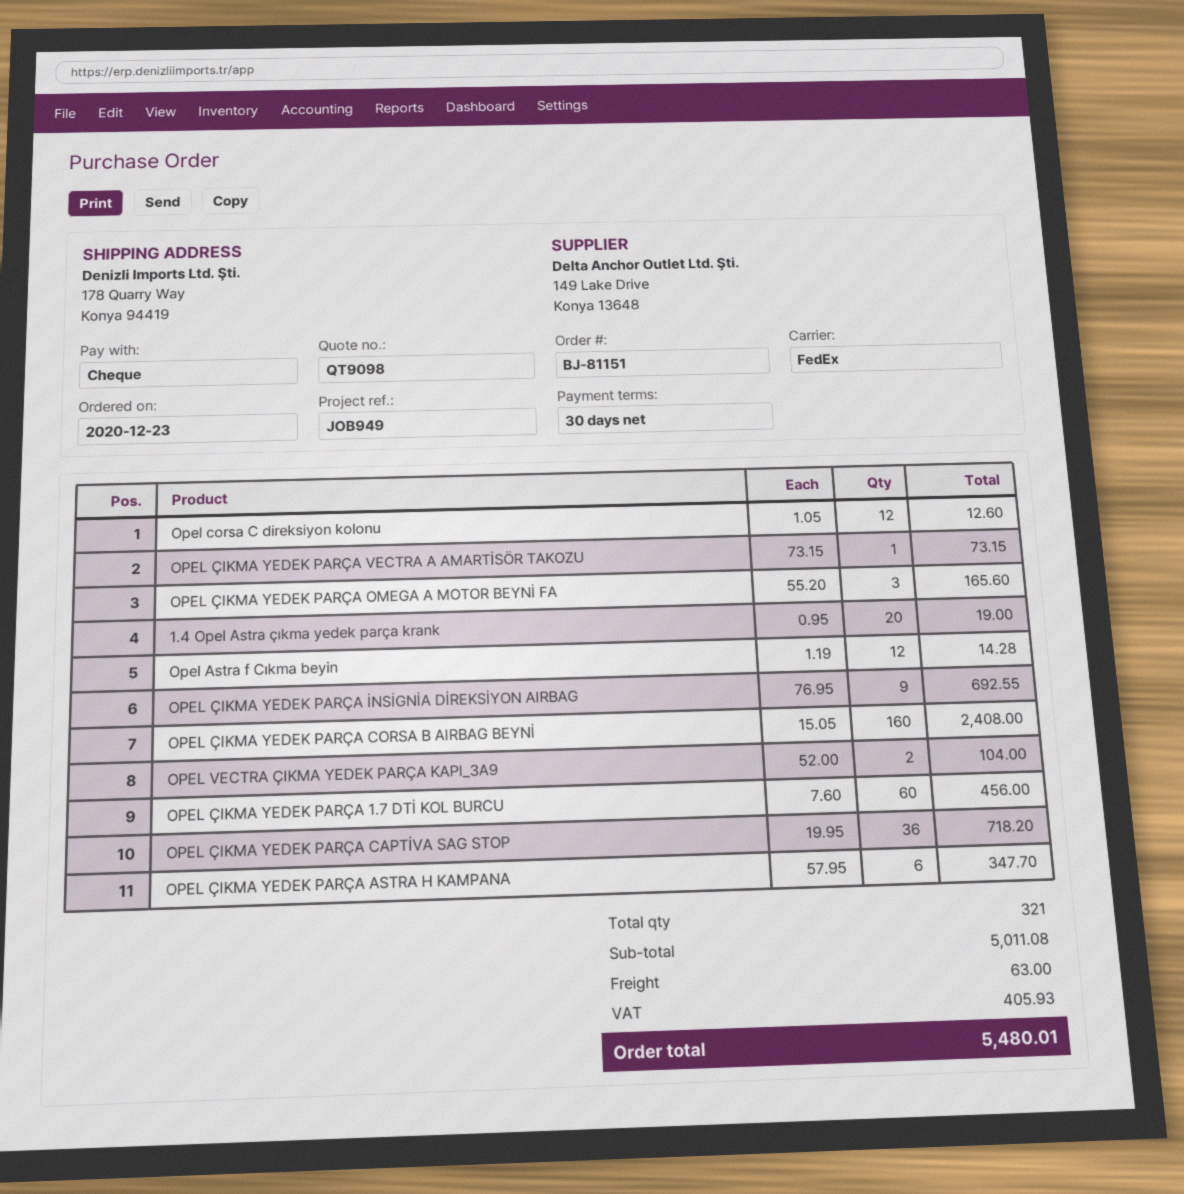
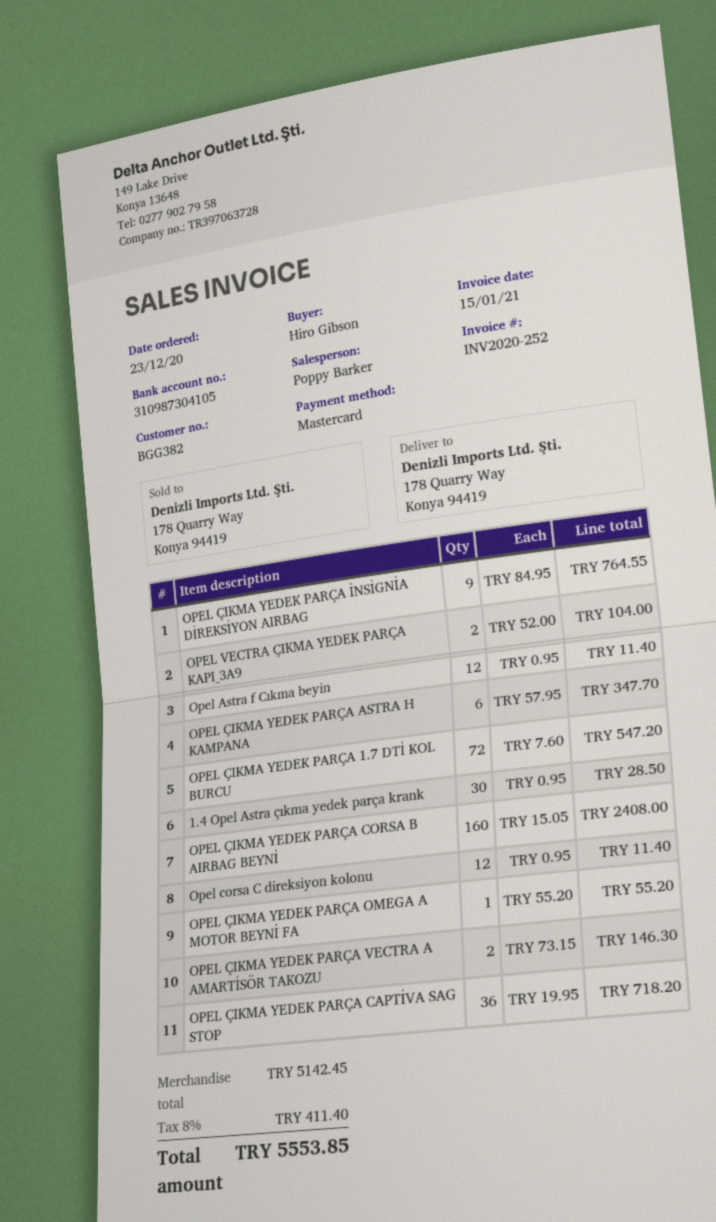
payment method: cheque -> Mastercard
Opel corsa C direksiyon kolonu: 12 x 1.05 = 12.60 -> 12 x 0.95 = 11.40
OPEL ÇIKMA YEDEK PARÇA VECTRA A AMARTİSÖR TAKOZU: 1 x 73.15 = 73.15 -> 2 x 73.15 = 146.30
OPEL ÇIKMA YEDEK PARÇA OMEGA A MOTOR BEYNİ FA: 3 x 55.20 = 165.60 -> 1 x 55.20 = 55.20
1.4 Opel Astra çıkma yedek parça krank: 20 x 0.95 = 19.00 -> 30 x 0.95 = 28.50
Opel Astra f Cıkma beyin: 12 x 1.19 = 14.28 -> 12 x 0.95 = 11.40
OPEL ÇIKMA YEDEK PARÇA İNSİGNİA DİREKSİYON AIRBAG: 9 x 76.95 = 692.55 -> 9 x 84.95 = 764.55
OPEL ÇIKMA YEDEK PARÇA 1.7 DTİ KOL BURCU: 60 x 7.60 = 456.00 -> 72 x 7.60 = 547.20
subtotal: 5011.08 -> 5142.45
shipping: 63.00 -> none
tax: 405.93 -> 411.40
total: 5480.01 -> 5553.85

